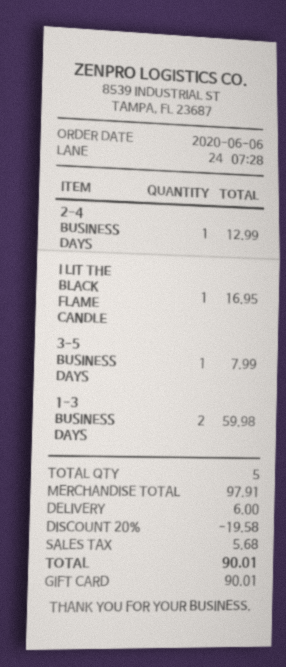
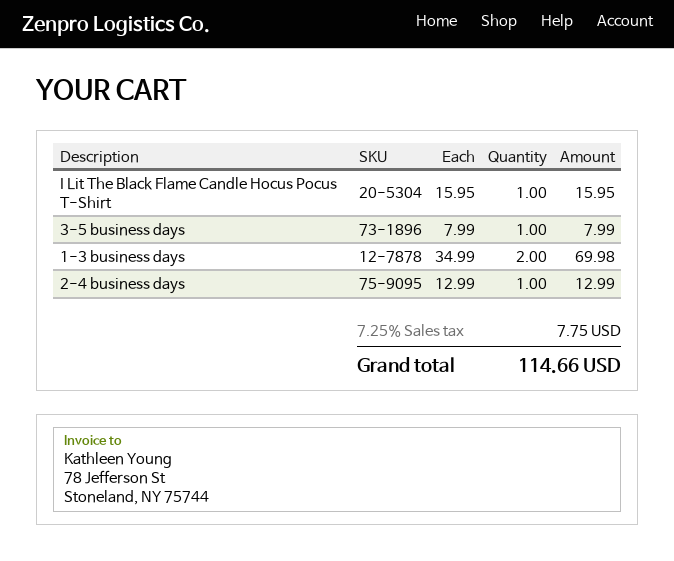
I LIT THE BLACK FLAME CANDLE: 1 for 16.95 -> 1 for 15.95
1-3 BUSINESS DAYS: 2 for 59.98 -> 2 for 69.98
discount: 20% = 19.58 -> none
shipping: 6.00 -> none
tax: 5.68 -> 7.75
total: 90.01 -> 114.66

